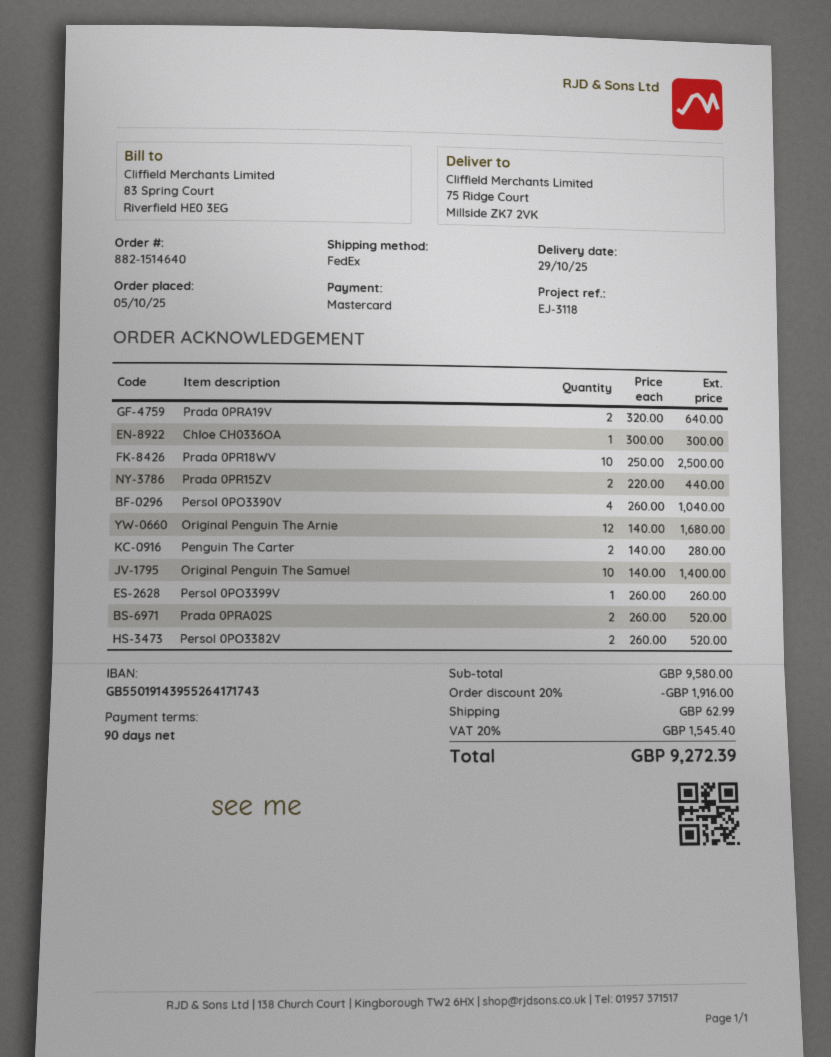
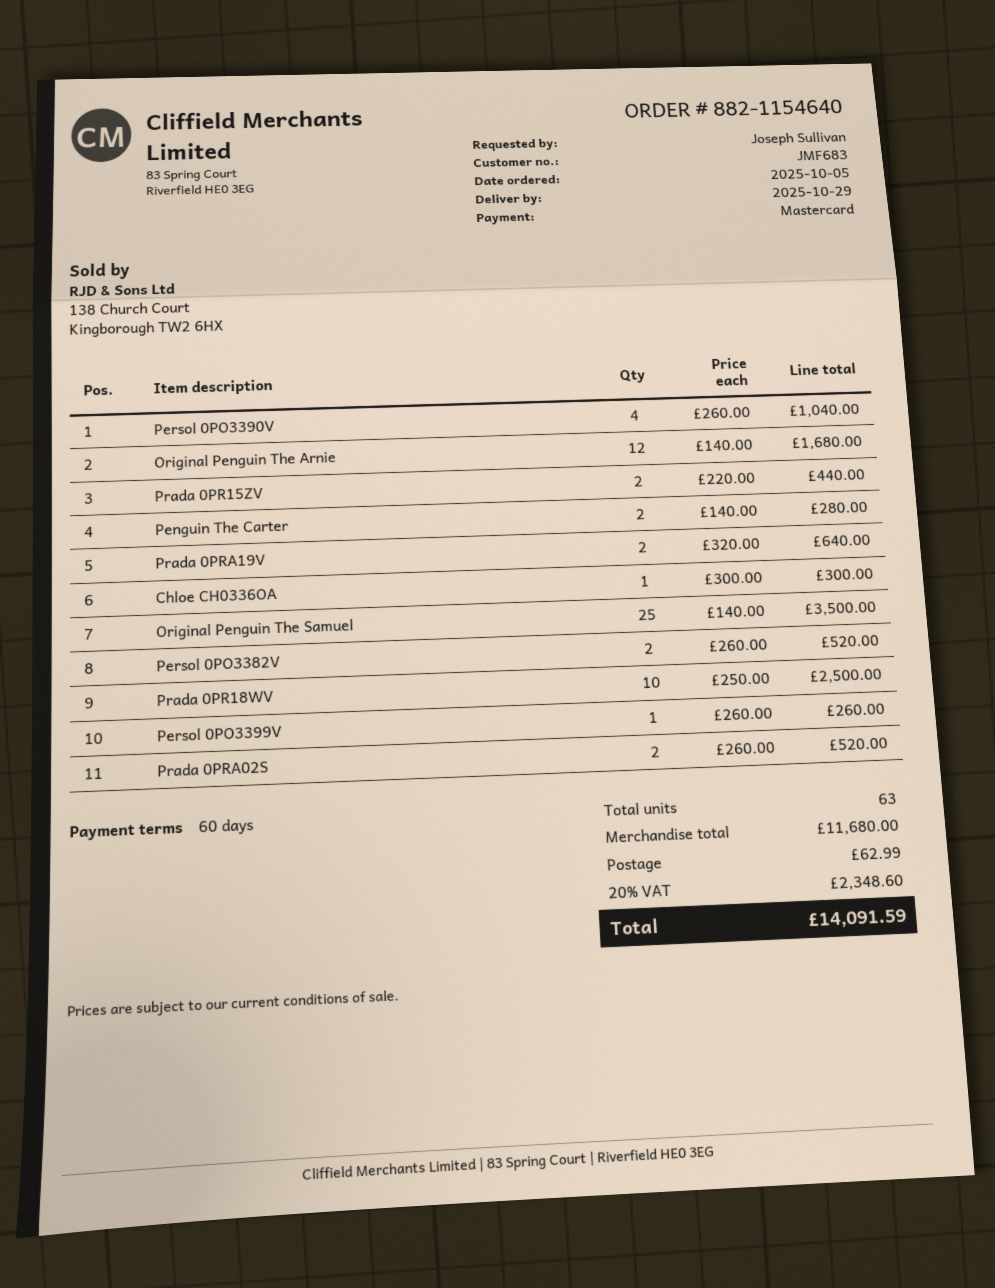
order number: 882-1514640 -> 882-1154640
payment terms: 90 days -> 60 days
Original Penguin The Samuel: 10 x 140.00 = 1400.00 -> 25 x 140.00 = 3500.00
subtotal: 9580.00 -> 11680.00
discount: 20% = 1916.00 -> none
tax: 20% = 1545.40 -> 20% = 2348.60
total: 9272.39 -> 14091.59

